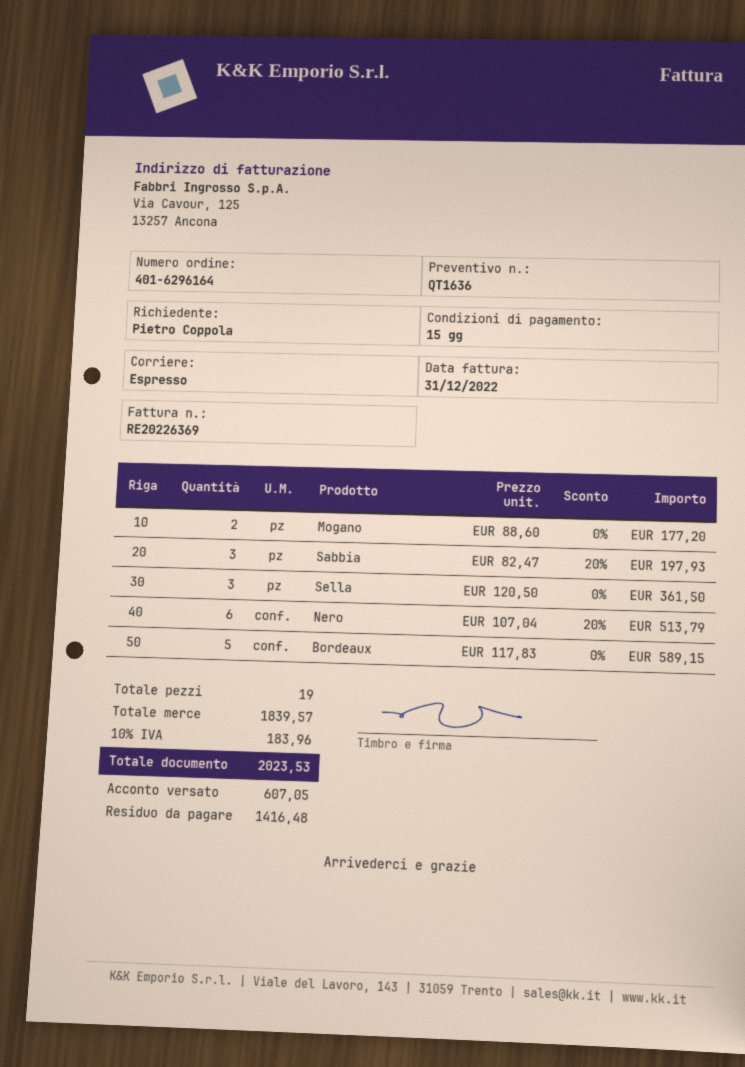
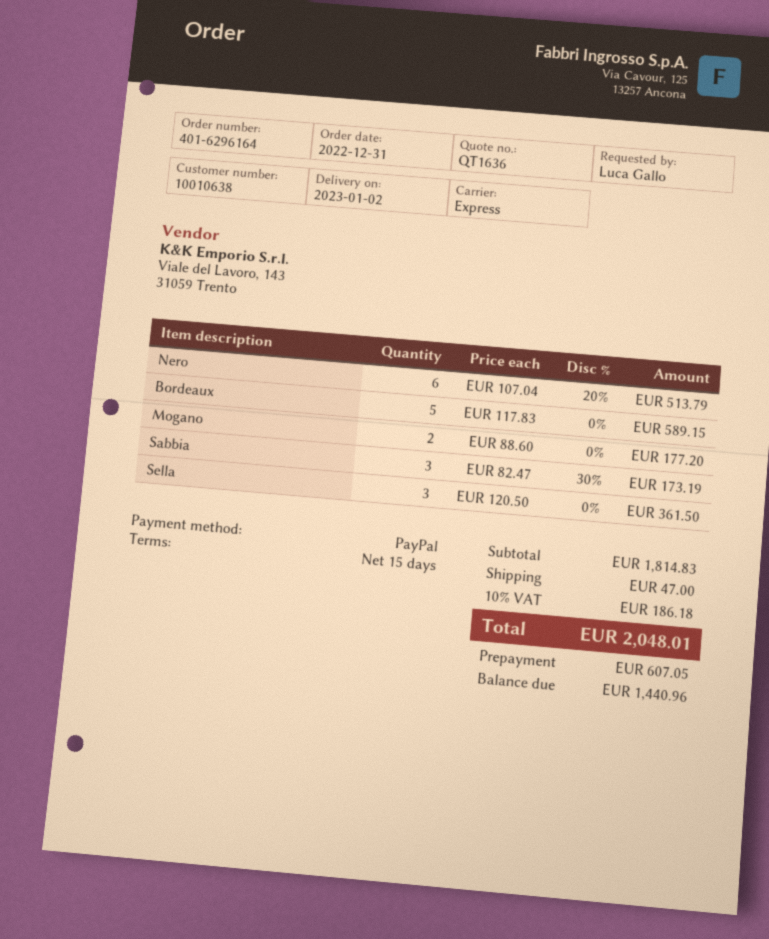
ordered by: Pietro Coppola -> Luca Gallo
Sabbia: 3 x 82.47 - 20% = 197.93 -> 3 x 82.47 - 30% = 173.19
subtotal: 1839.57 -> 1814.83
shipping: none -> 47.00
tax: 10% = 183.96 -> 10% = 186.18
total: 2023.53 -> 2048.01
balance: 1416.48 -> 1440.96

